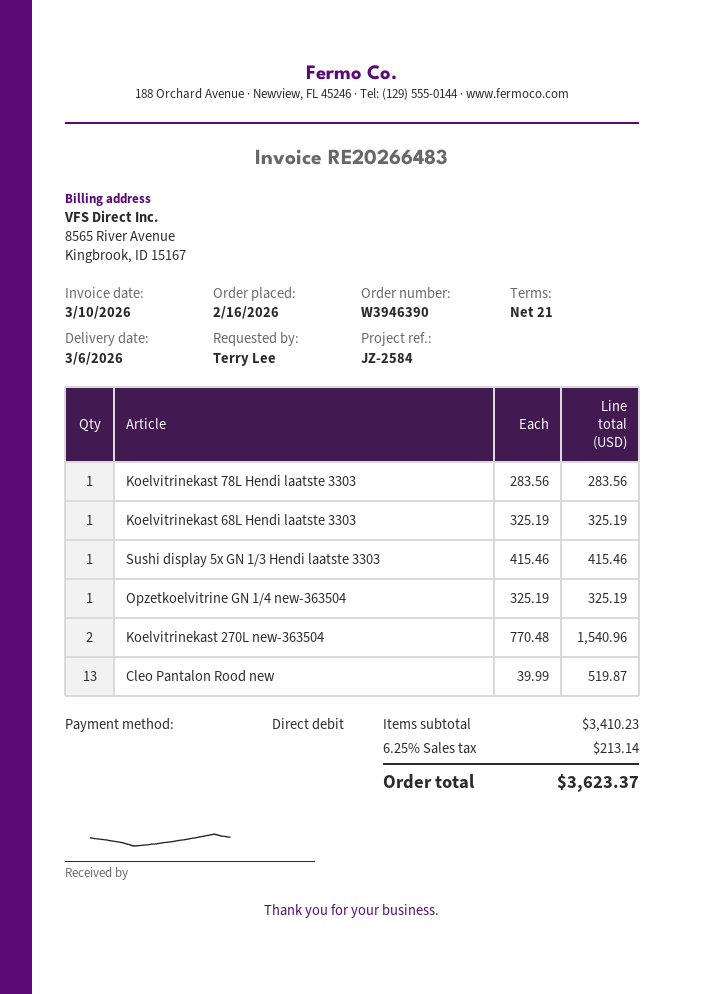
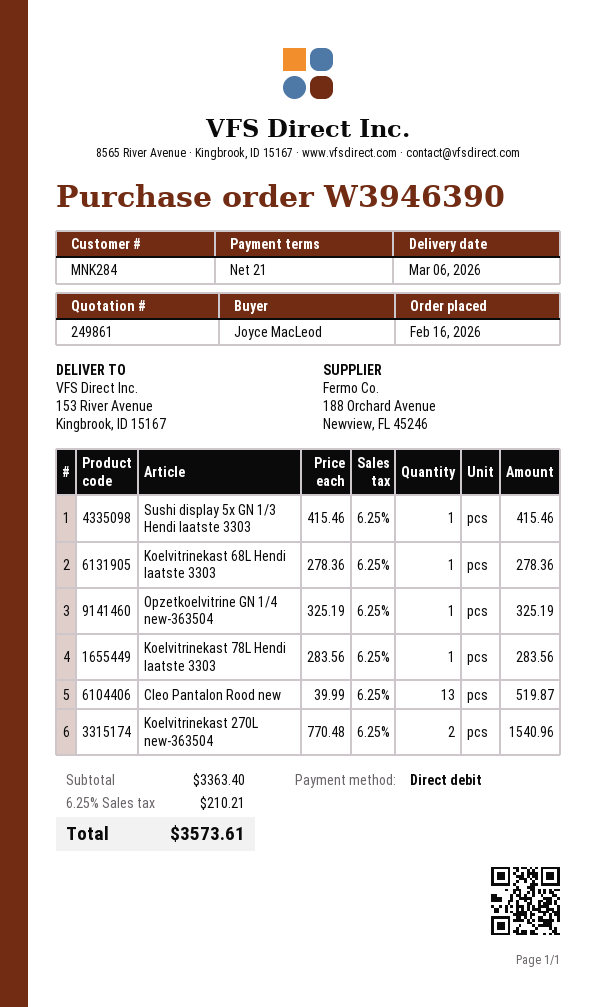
ordered by: Terry Lee -> Joyce MacLeod
Koelvitrinekast 68L Hendi laatste 3303: 1 x 325.19 = 325.19 -> 1 x 278.36 = 278.36
subtotal: 3410.23 -> 3363.40
tax: 6.25% = 213.14 -> 6.25% = 210.21
total: 3623.37 -> 3573.61

